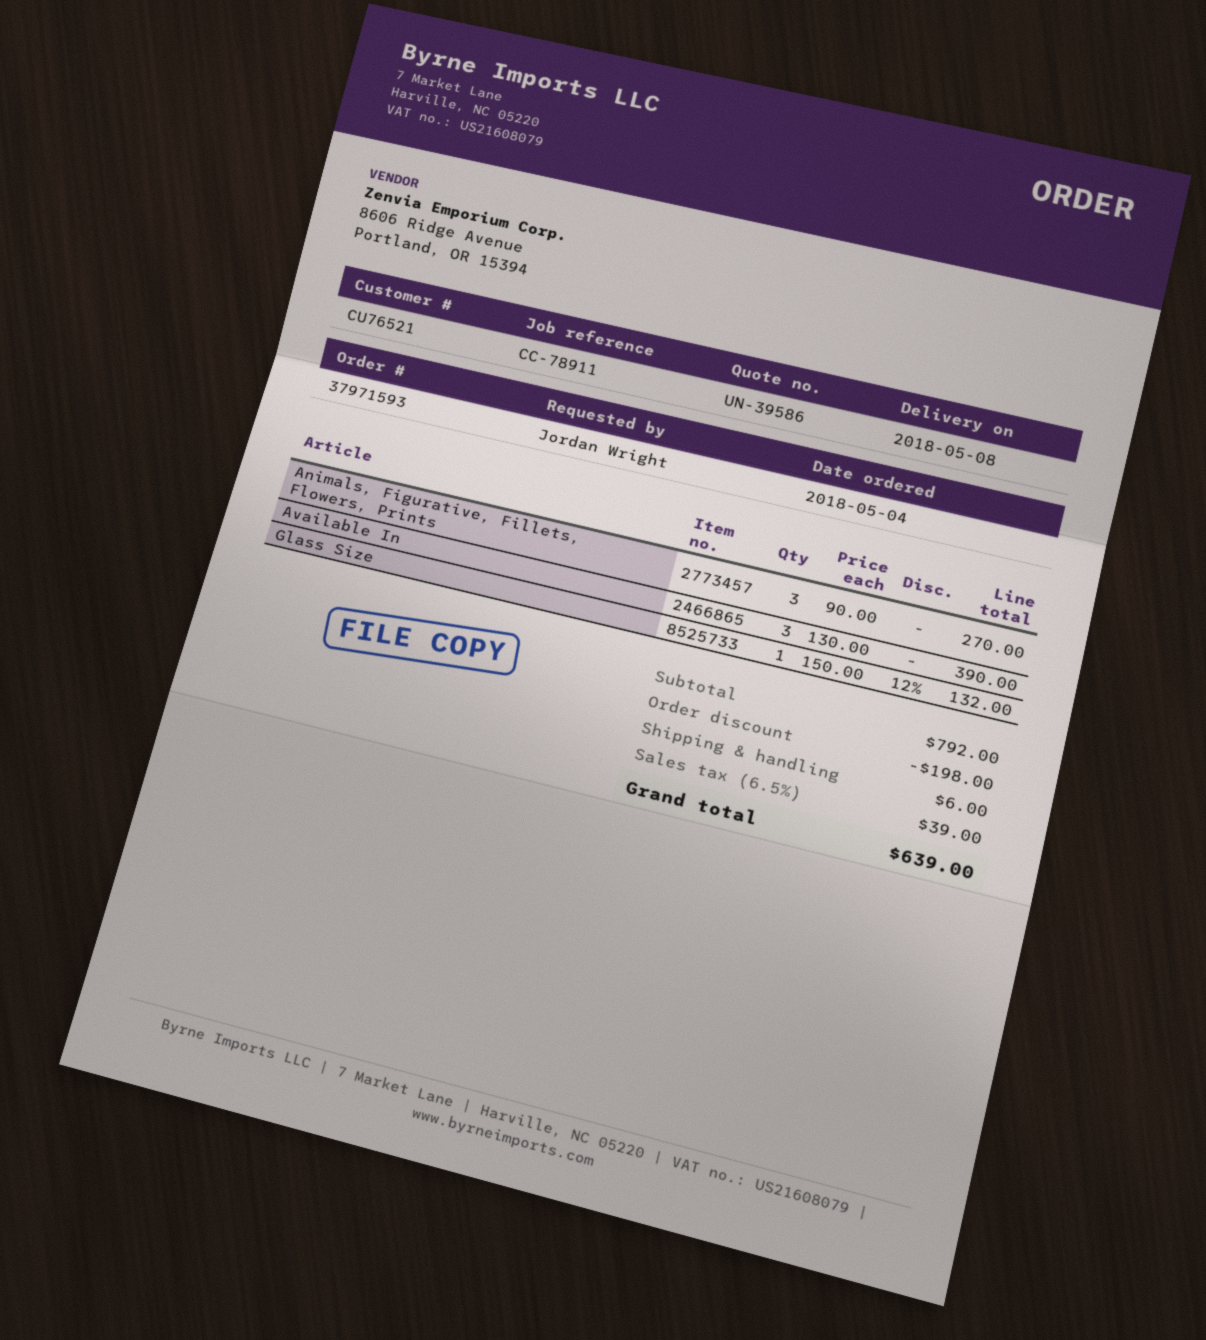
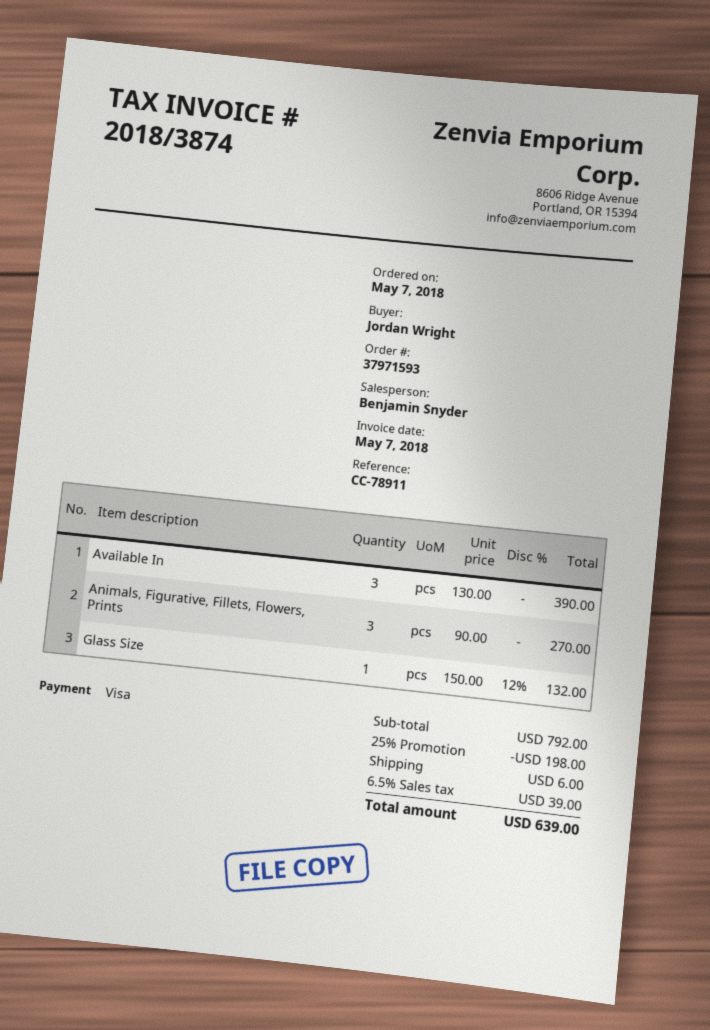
order date: 2018-05-04 -> 2018-05-07

